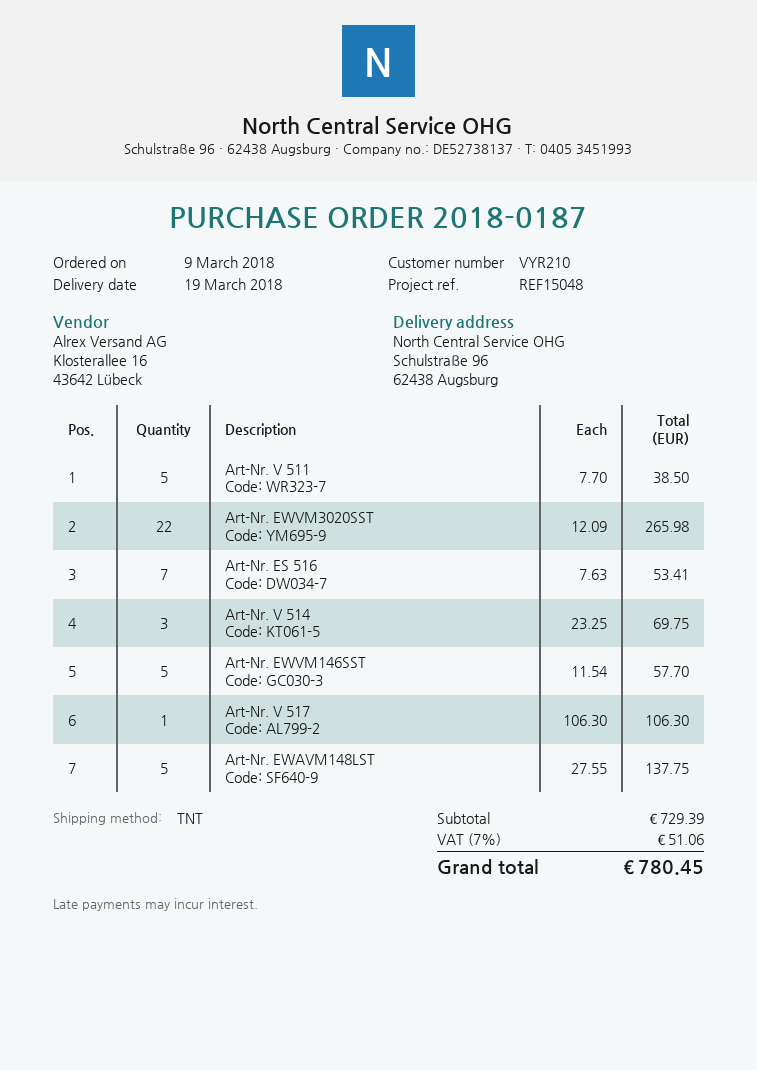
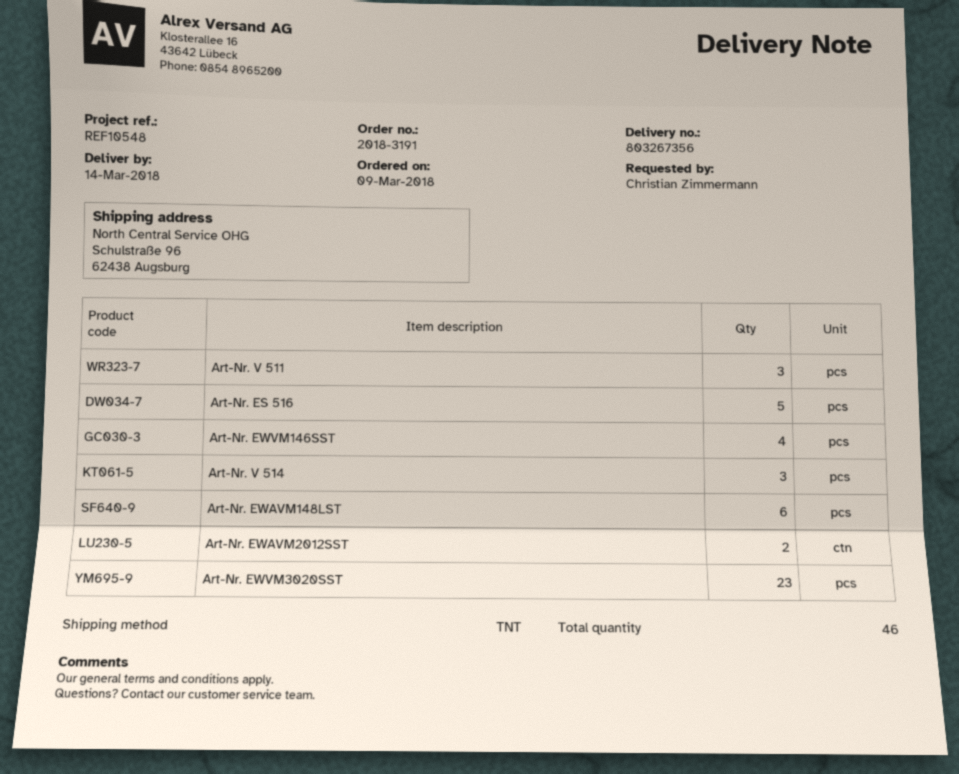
order number: 2018-0187 -> 2018-3191
delivery date: 2018-03-19 -> 2018-03-14
reference: REF15048 -> REF10548
Art-Nr. V 511: 5 -> 3
Art-Nr. EWVM3020SST: 22 -> 23
Art-Nr. ES 516: 7 -> 5
Art-Nr. EWVM146SST: 5 -> 4
Art-Nr. V 517: 1 -> none
Art-Nr. EWAVM148LST: 5 -> 6
Art-Nr. EWAVM2012SST: none -> 2

